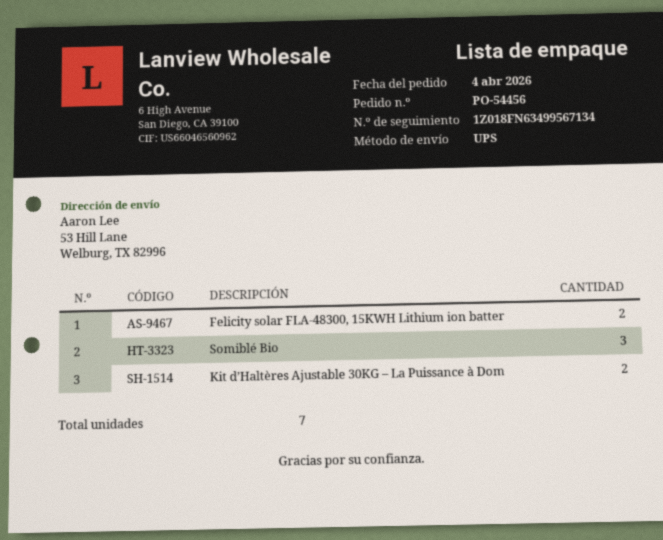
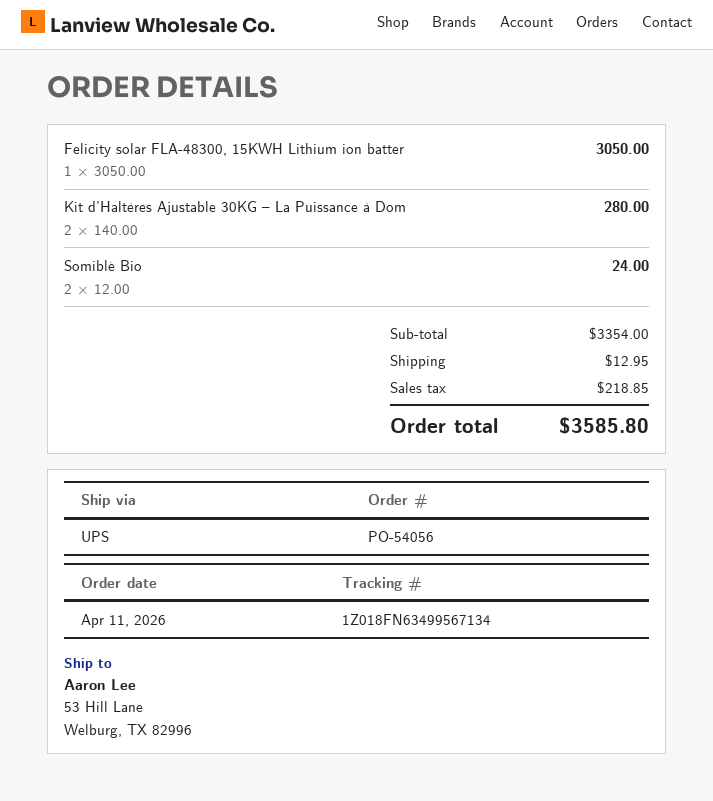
order number: PO-54456 -> PO-54056
order date: 2026-04-04 -> 2026-04-11
Felicity solar FLA-48300, 15KWH Lithium ion batter: 2 -> 1
Somiblé Bio: 3 -> 2

